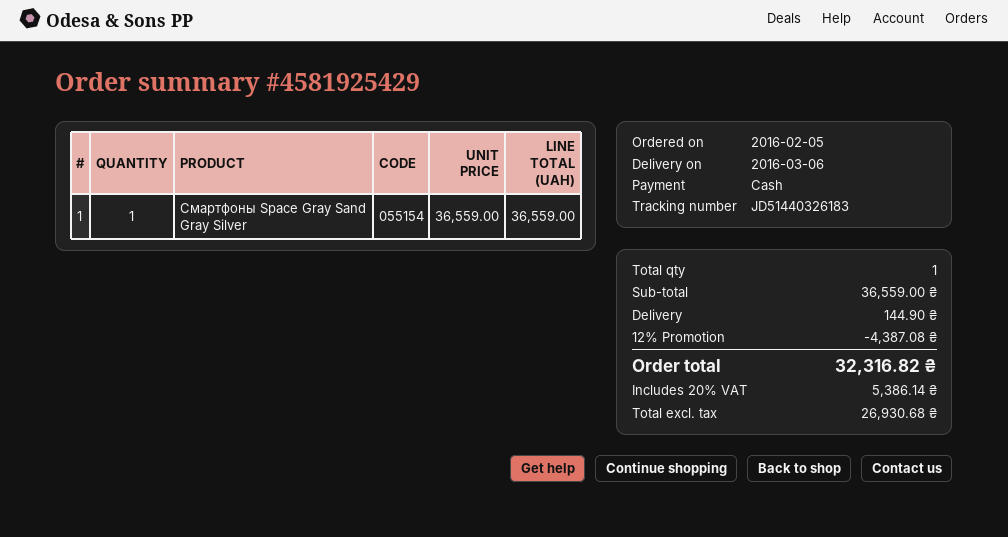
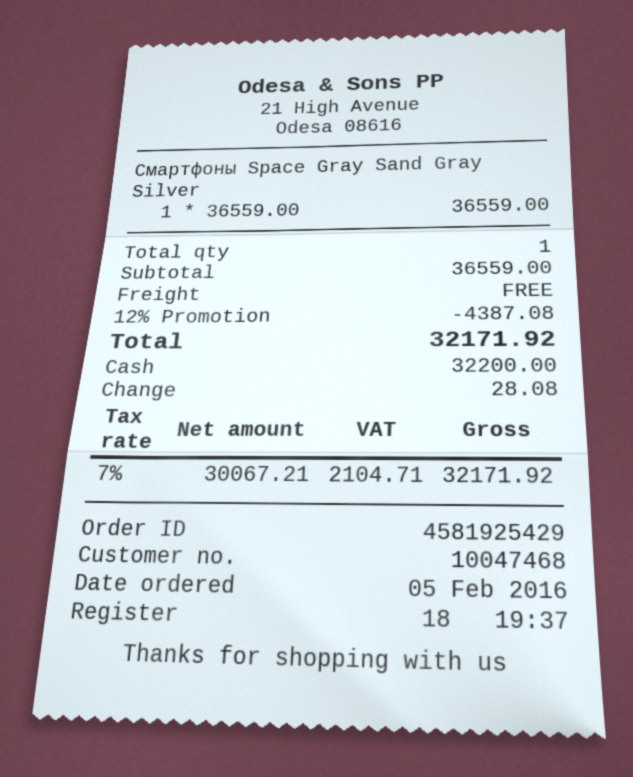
shipping: 144.90 -> 0.00
net: 26930.68 -> 30067.21
tax: 20% = 5386.14 -> 7% = 2104.71
total: 32316.82 -> 32171.92

